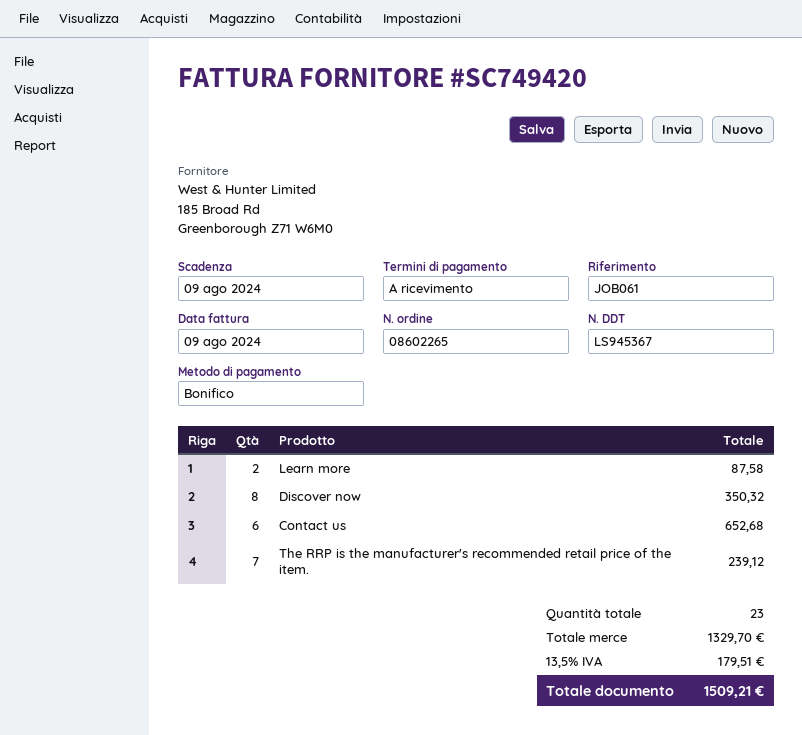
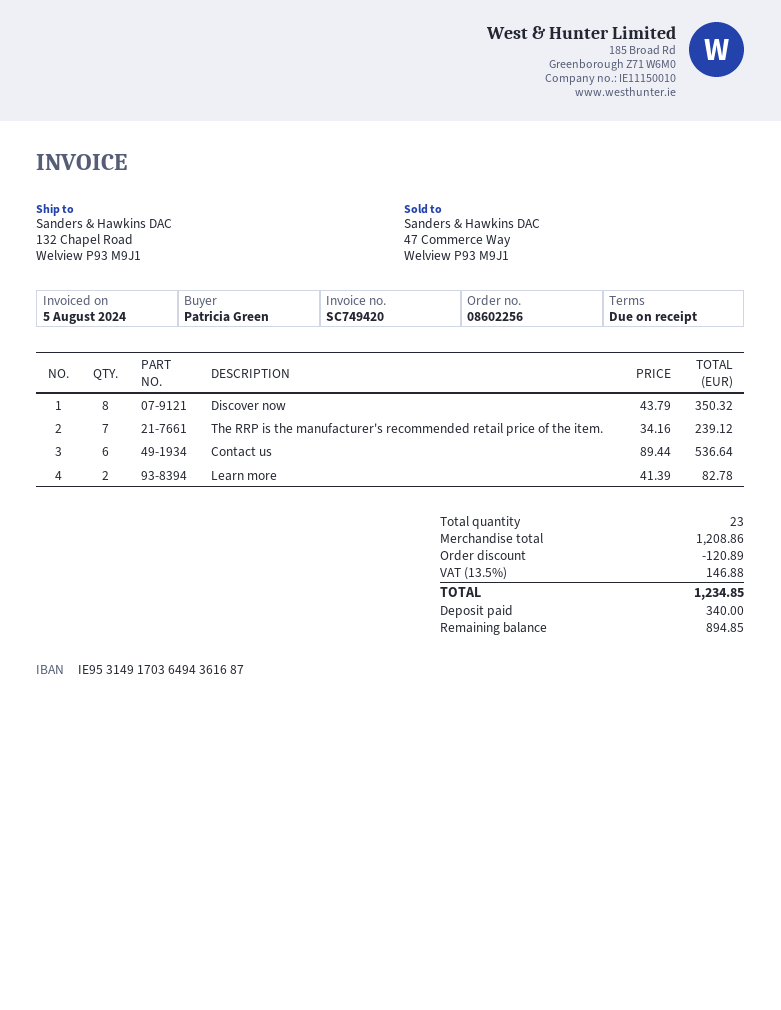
order number: 08602265 -> 08602256
invoice date: 2024-08-09 -> 2024-08-05
Learn more: 2 for 87.58 -> 2 for 82.78
Contact us: 6 for 652.68 -> 6 for 536.64
subtotal: 1329.70 -> 1208.86
discount: none -> 120.89
tax: 13.5% = 179.51 -> 13.5% = 146.88
total: 1509.21 -> 1234.85

